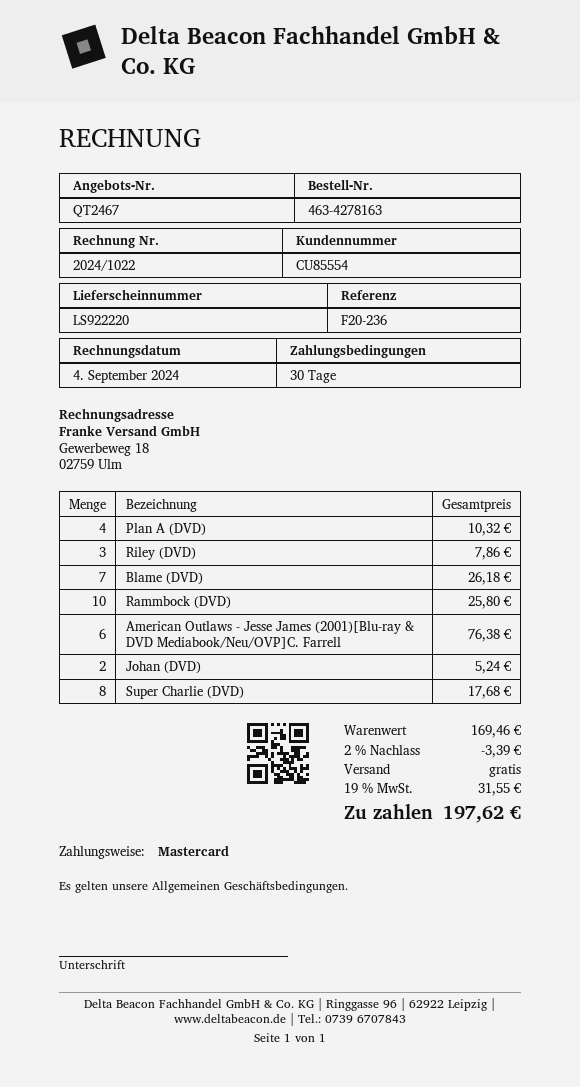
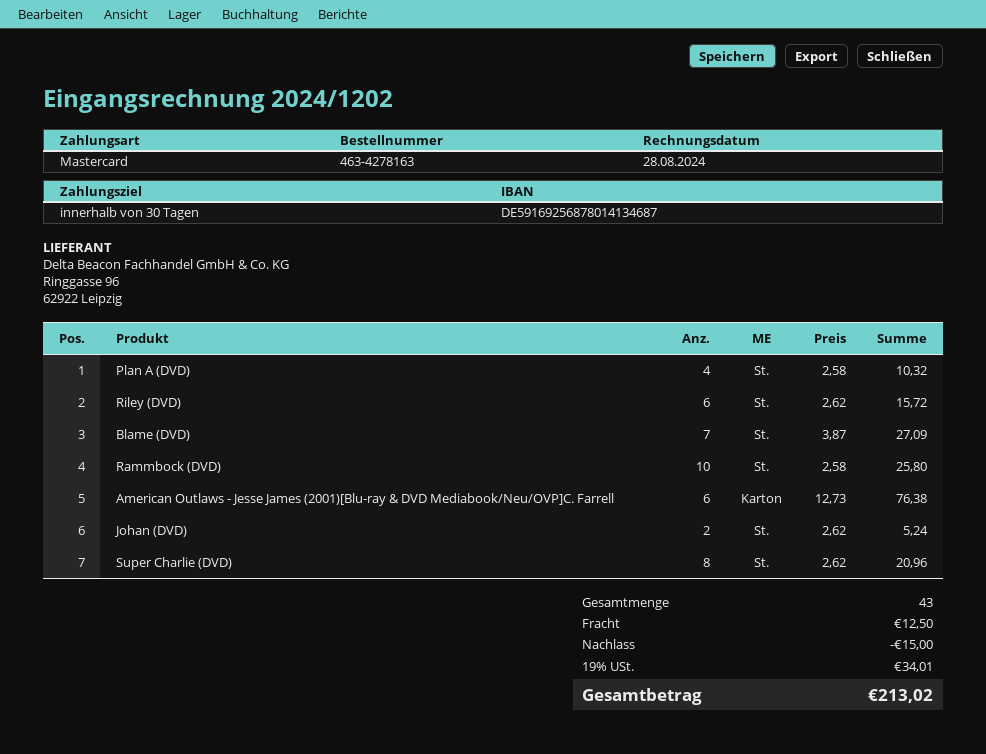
invoice number: 2024/1022 -> 2024/1202
invoice date: 2024-09-04 -> 2024-08-28
Riley (DVD): 3 for 7.86 -> 6 for 15.72
Blame (DVD): 7 for 26.18 -> 7 for 27.09
Super Charlie (DVD): 8 for 17.68 -> 8 for 20.96
discount: 3.39 -> 15.00
shipping: 0.00 -> 12.50
tax: 19% = 31.55 -> 19% = 34.01
total: 197.62 -> 213.02

